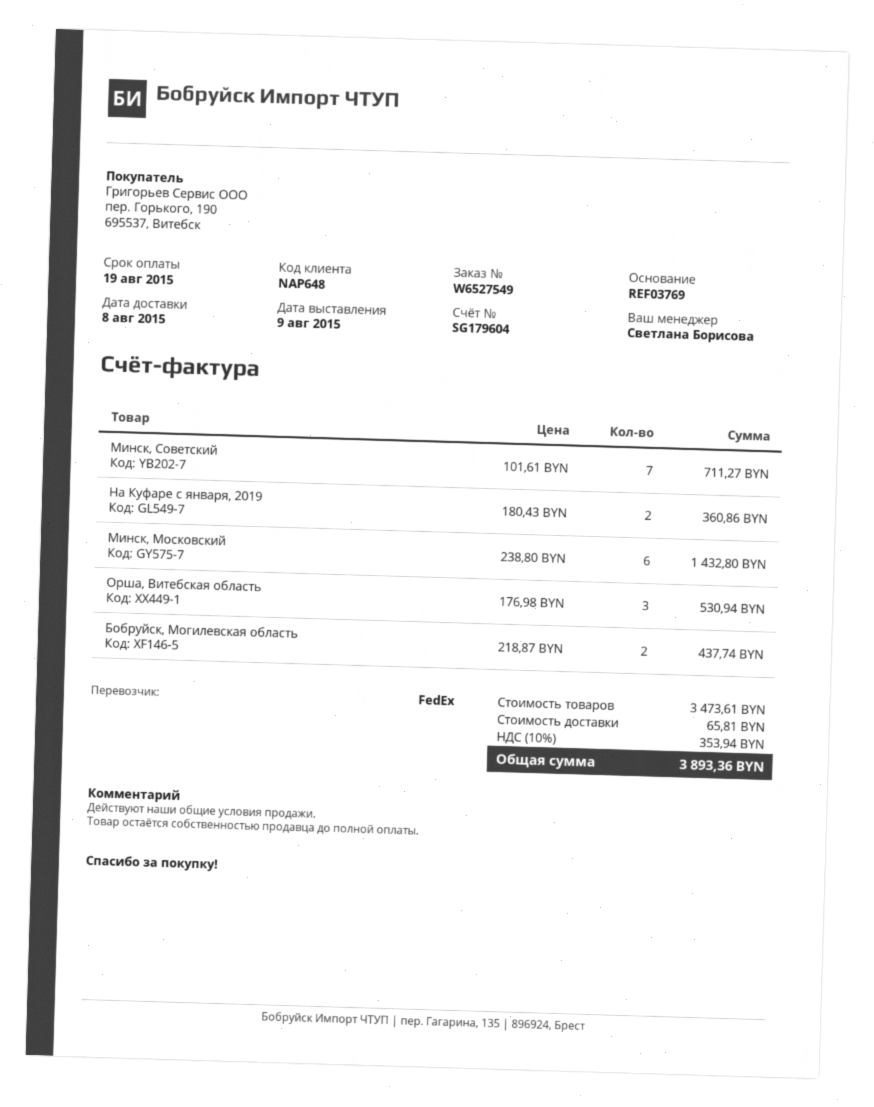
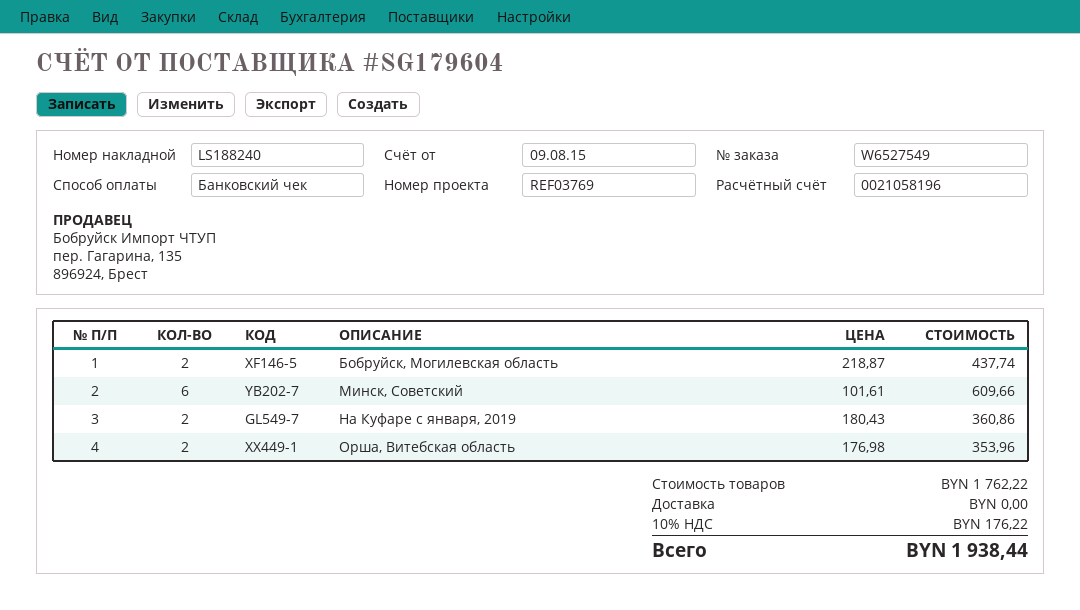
Минск, Советский: 7 x 101.61 = 711.27 -> 6 x 101.61 = 609.66
Минск, Московский: 6 x 238.80 = 1432.80 -> none
Орша, Витебская область: 3 x 176.98 = 530.94 -> 2 x 176.98 = 353.96
subtotal: 3473.61 -> 1762.22
shipping: 65.81 -> 0.00
tax: 10% = 353.94 -> 10% = 176.22
total: 3893.36 -> 1938.44

